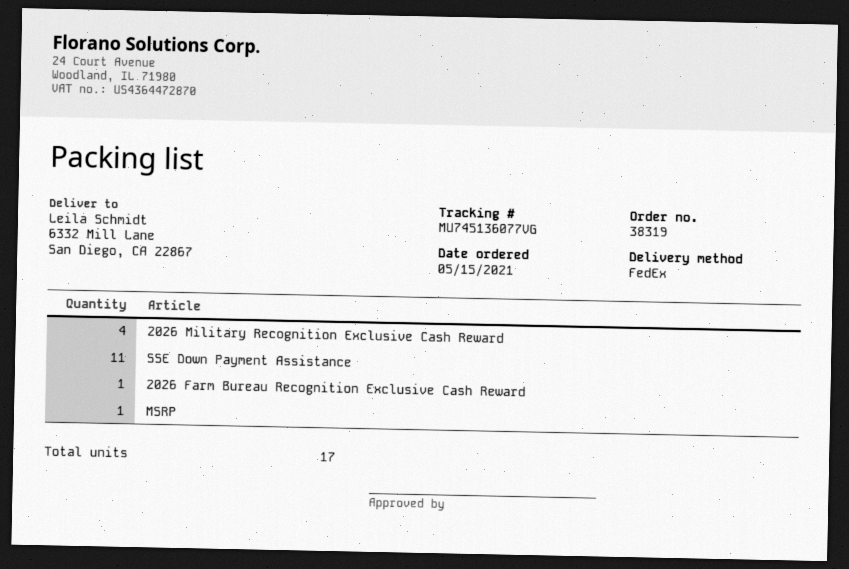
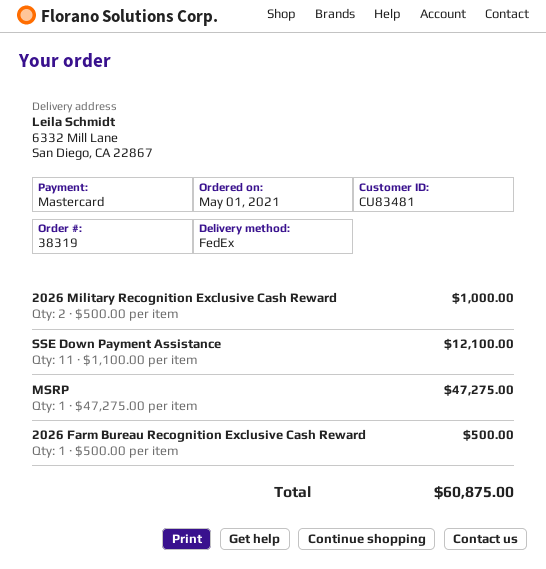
order date: 2021-05-15 -> 2021-05-01
2026 Military Recognition Exclusive Cash Reward: 4 -> 2

